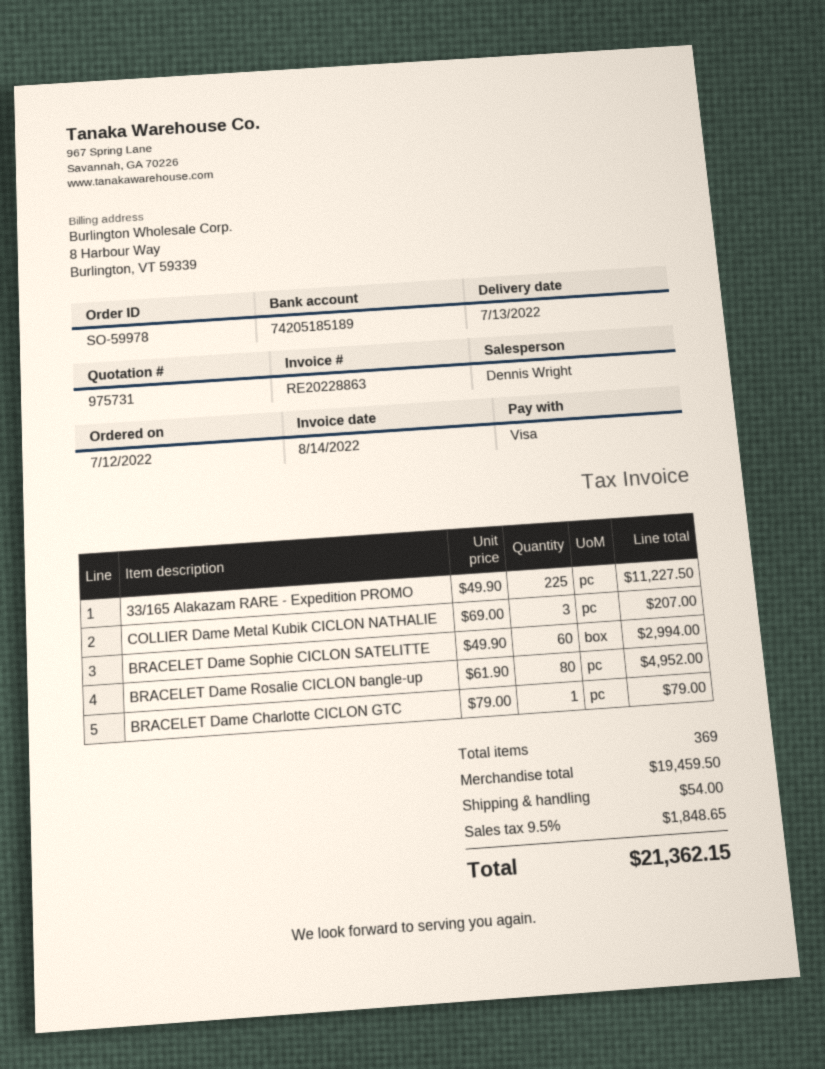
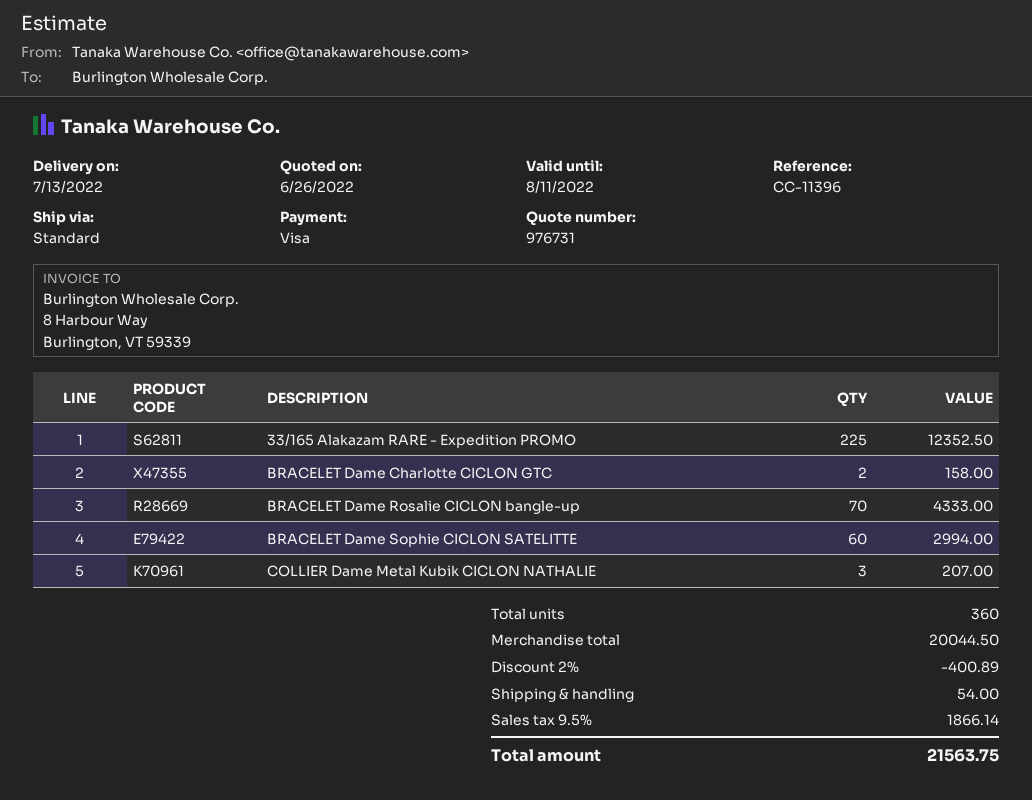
quote number: 975731 -> 976731
33/165 Alakazam RARE - Expedition PROMO: 225 for 11227.50 -> 225 for 12352.50
BRACELET Dame Rosalie CICLON bangle-up: 80 for 4952.00 -> 70 for 4333.00
BRACELET Dame Charlotte CICLON GTC: 1 for 79.00 -> 2 for 158.00
total quantity: 369 -> 360
subtotal: 19459.50 -> 20044.50
discount: none -> 2% = 400.89
tax: 9.5% = 1848.65 -> 9.5% = 1866.14
total: 21362.15 -> 21563.75

